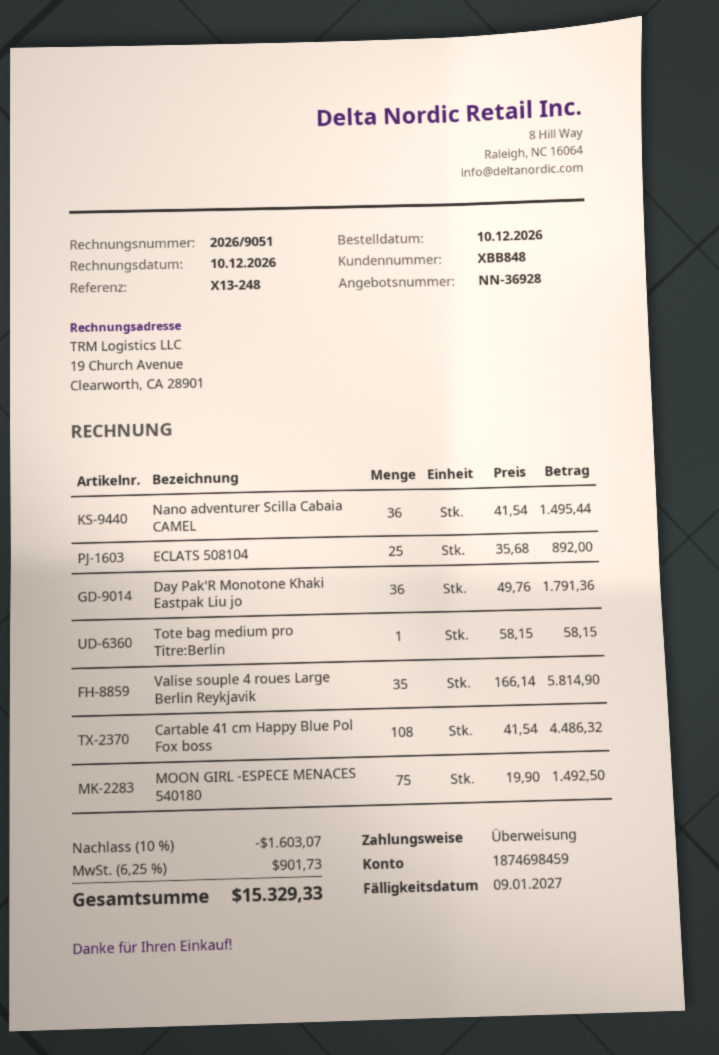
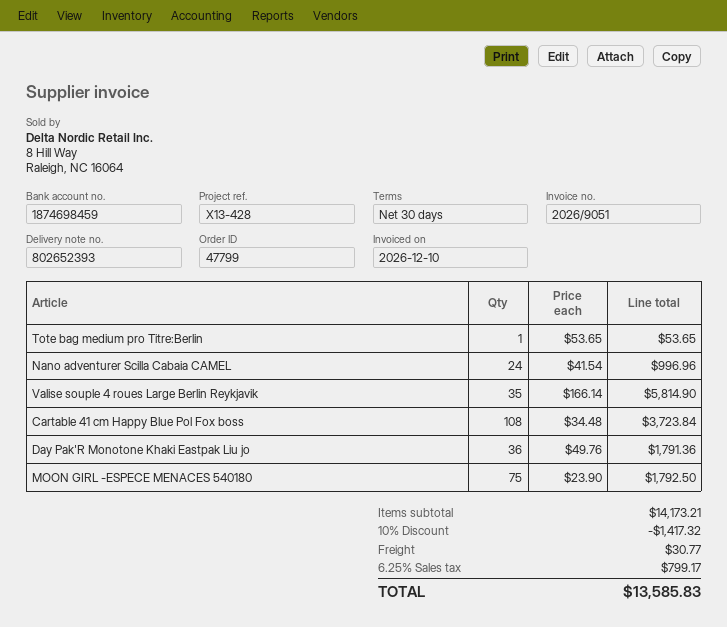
reference: X13-248 -> X13-428
Nano adventurer Scilla Cabaia CAMEL: 36 x 41.54 = 1495.44 -> 24 x 41.54 = 996.96
ECLATS 508104: 25 x 35.68 = 892.00 -> none
Tote bag medium pro Titre:Berlin: 1 x 58.15 = 58.15 -> 1 x 53.65 = 53.65
Cartable 41 cm Happy Blue Pol Fox boss: 108 x 41.54 = 4486.32 -> 108 x 34.48 = 3723.84
MOON GIRL -ESPECE MENACES 540180: 75 x 19.90 = 1492.50 -> 75 x 23.90 = 1792.50
discount: 10% = 1603.07 -> 10% = 1417.32
shipping: none -> 30.77
tax: 6.25% = 901.73 -> 6.25% = 799.17
total: 15329.33 -> 13585.83

